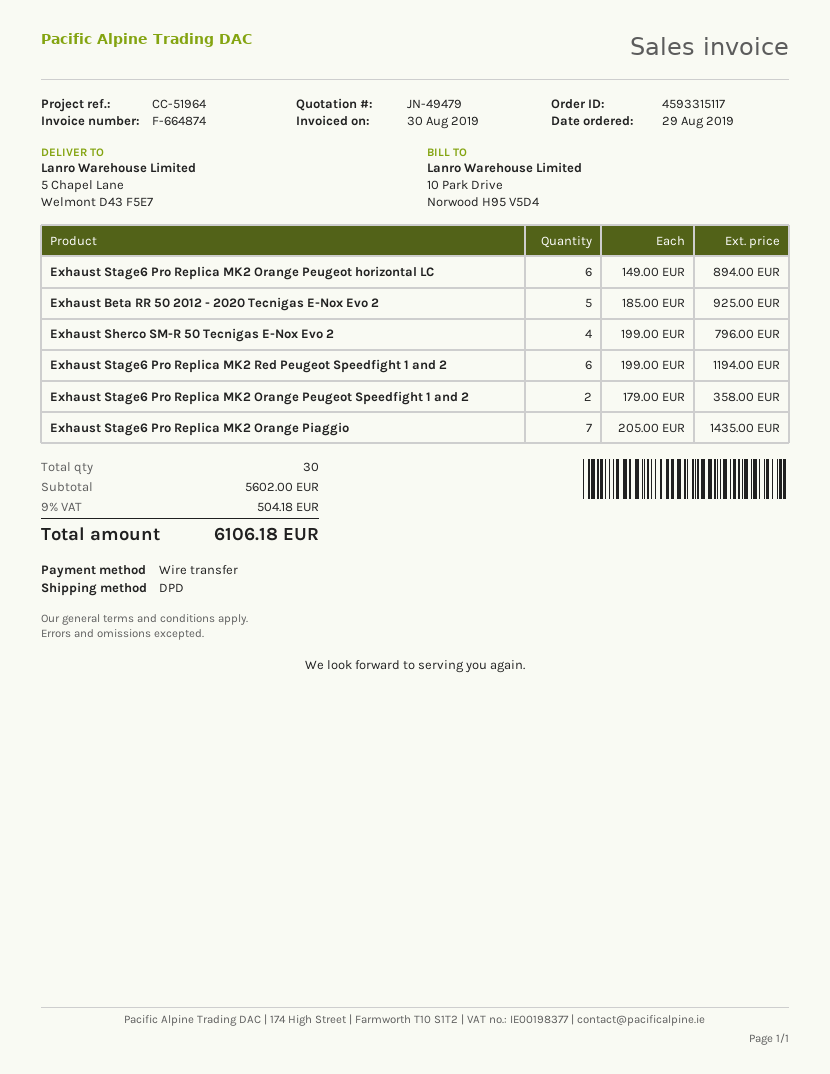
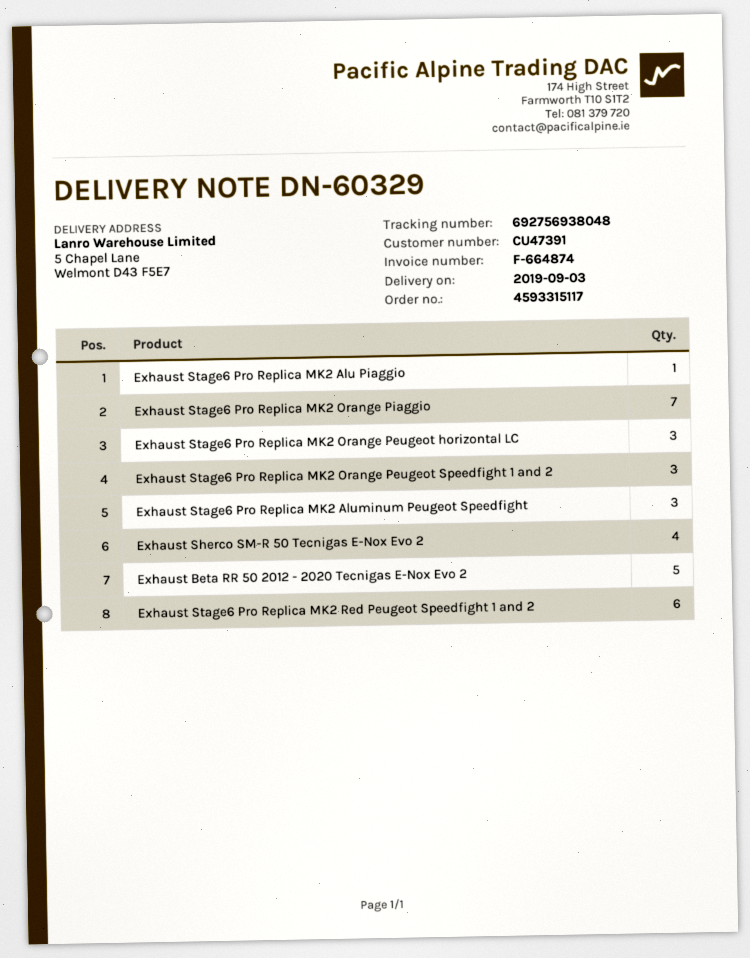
Exhaust Stage6 Pro Replica MK2 Orange Peugeot horizontal LC: 6 -> 3
Exhaust Stage6 Pro Replica MK2 Orange Peugeot Speedfight 1 and 2: 2 -> 3
Exhaust Stage6 Pro Replica MK2 Alu Piaggio: none -> 1
Exhaust Stage6 Pro Replica MK2 Aluminum Peugeot Speedfight: none -> 3

